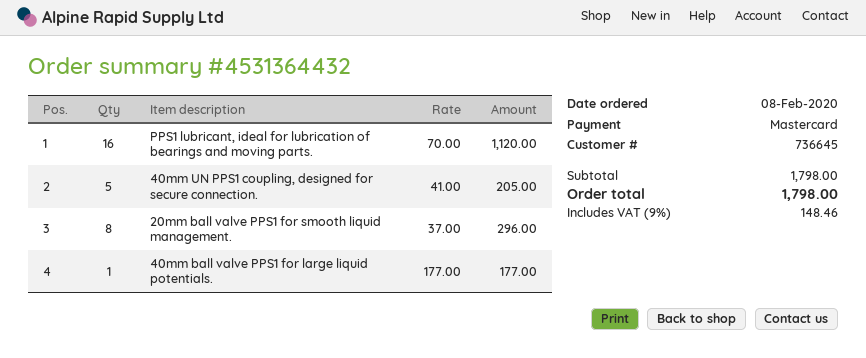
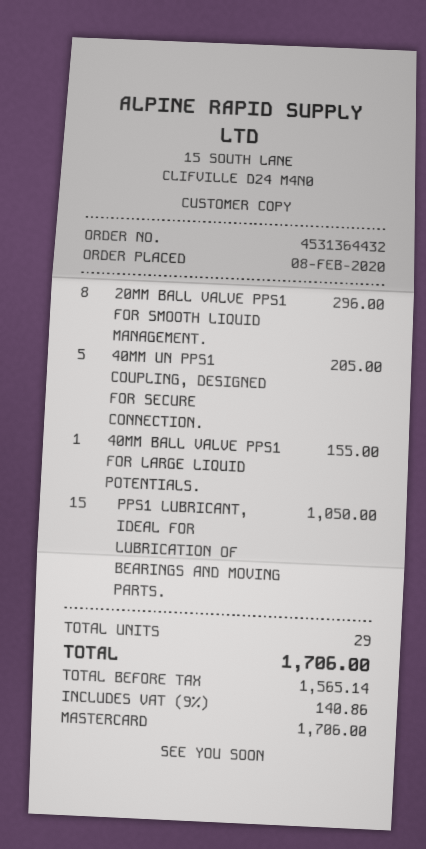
PPS1 lubricant, ideal for lubrication of bearings and moving parts.: 16 for 1120.00 -> 15 for 1050.00
40mm ball valve PPS1 for large liquid potentials.: 1 for 177.00 -> 1 for 155.00
tax: 9% = 148.46 -> 9% = 140.86
total: 1798.00 -> 1706.00

